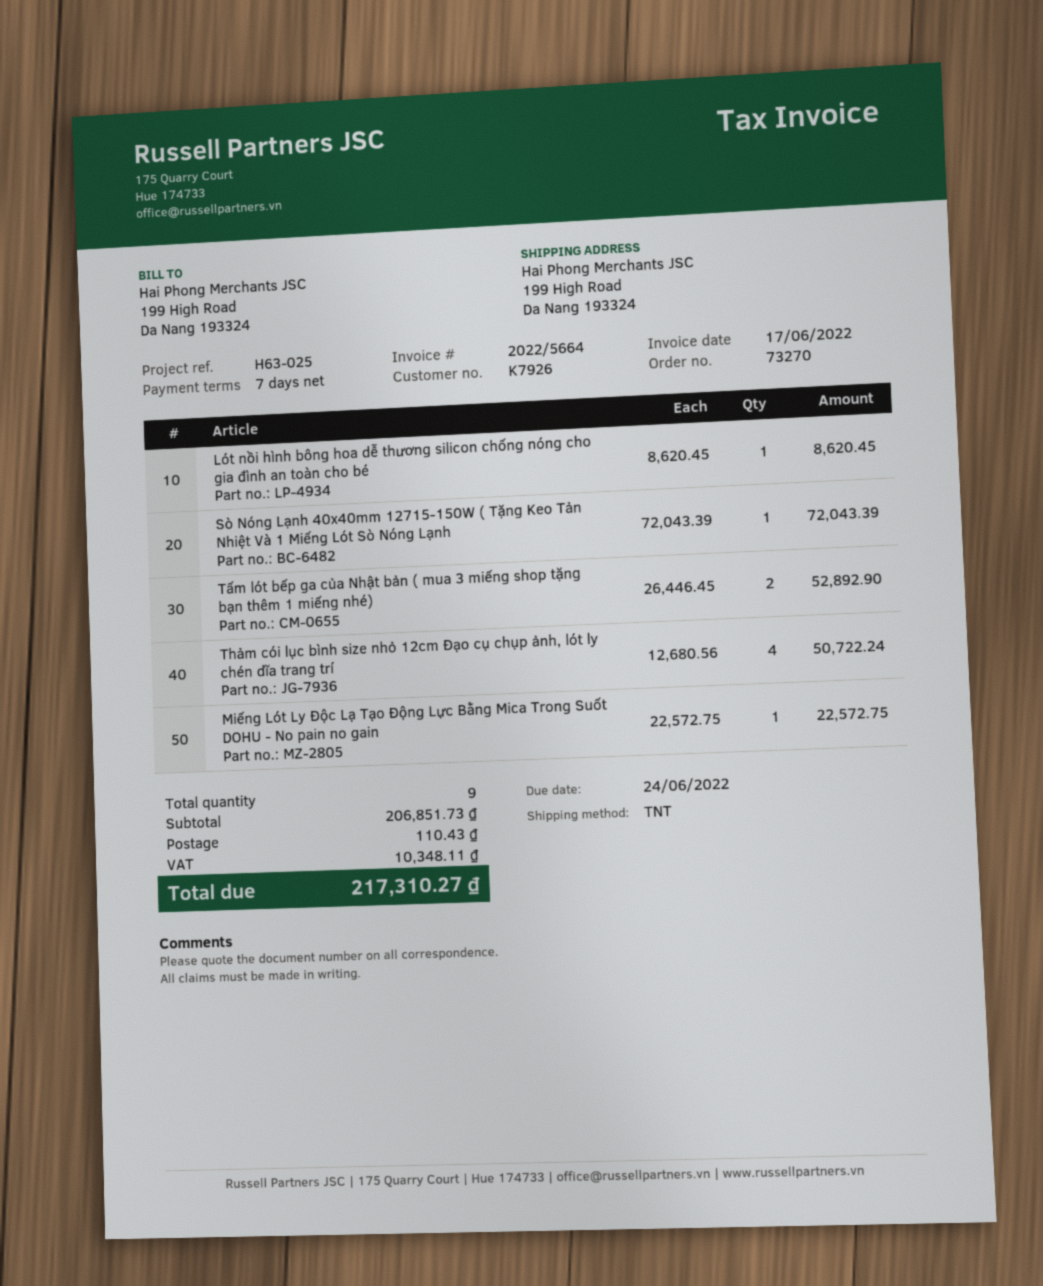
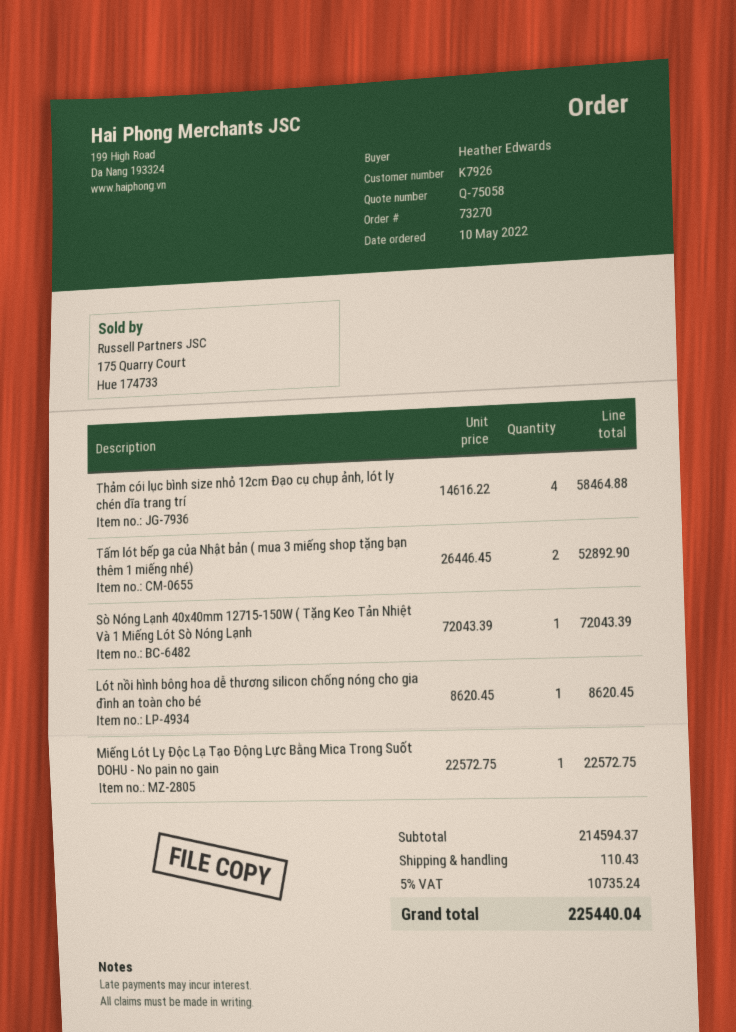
Thảm cói lục bình size nhỏ 12cm Đạo cụ chụp ảnh, lót ly chén dĩa trang trí: 4 x 12680.56 = 50722.24 -> 4 x 14616.22 = 58464.88
subtotal: 206851.73 -> 214594.37
tax: 10348.11 -> 10735.24
total: 217310.27 -> 225440.04

